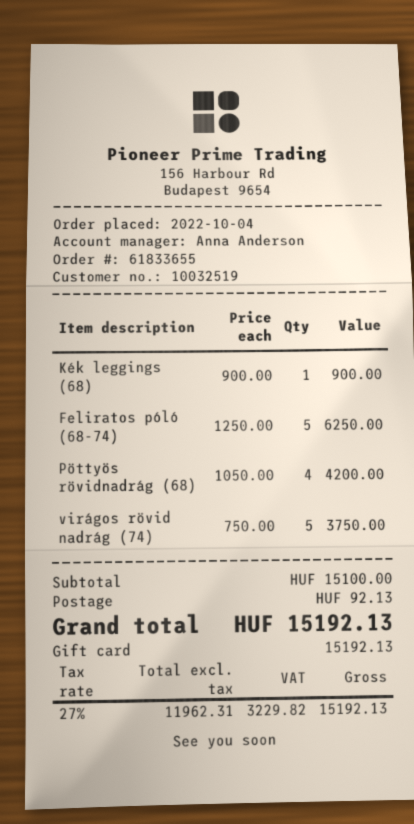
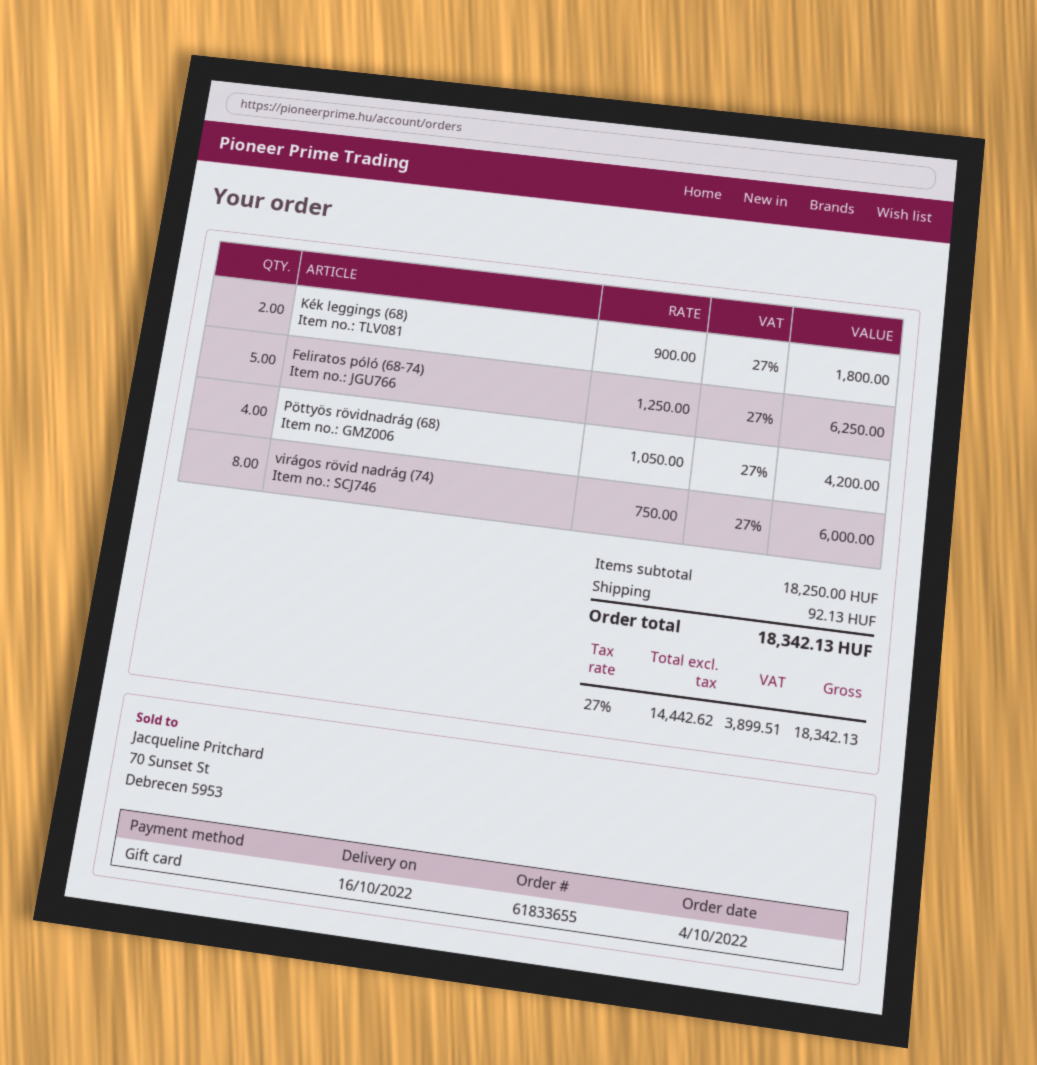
Kék leggings (68): 1 x 900.00 = 900.00 -> 2 x 900.00 = 1800.00
virágos rövid nadrág (74): 5 x 750.00 = 3750.00 -> 8 x 750.00 = 6000.00
subtotal: 15100.00 -> 18250.00
net: 11962.31 -> 14442.62
tax: 27% = 3229.82 -> 27% = 3899.51
total: 15192.13 -> 18342.13

